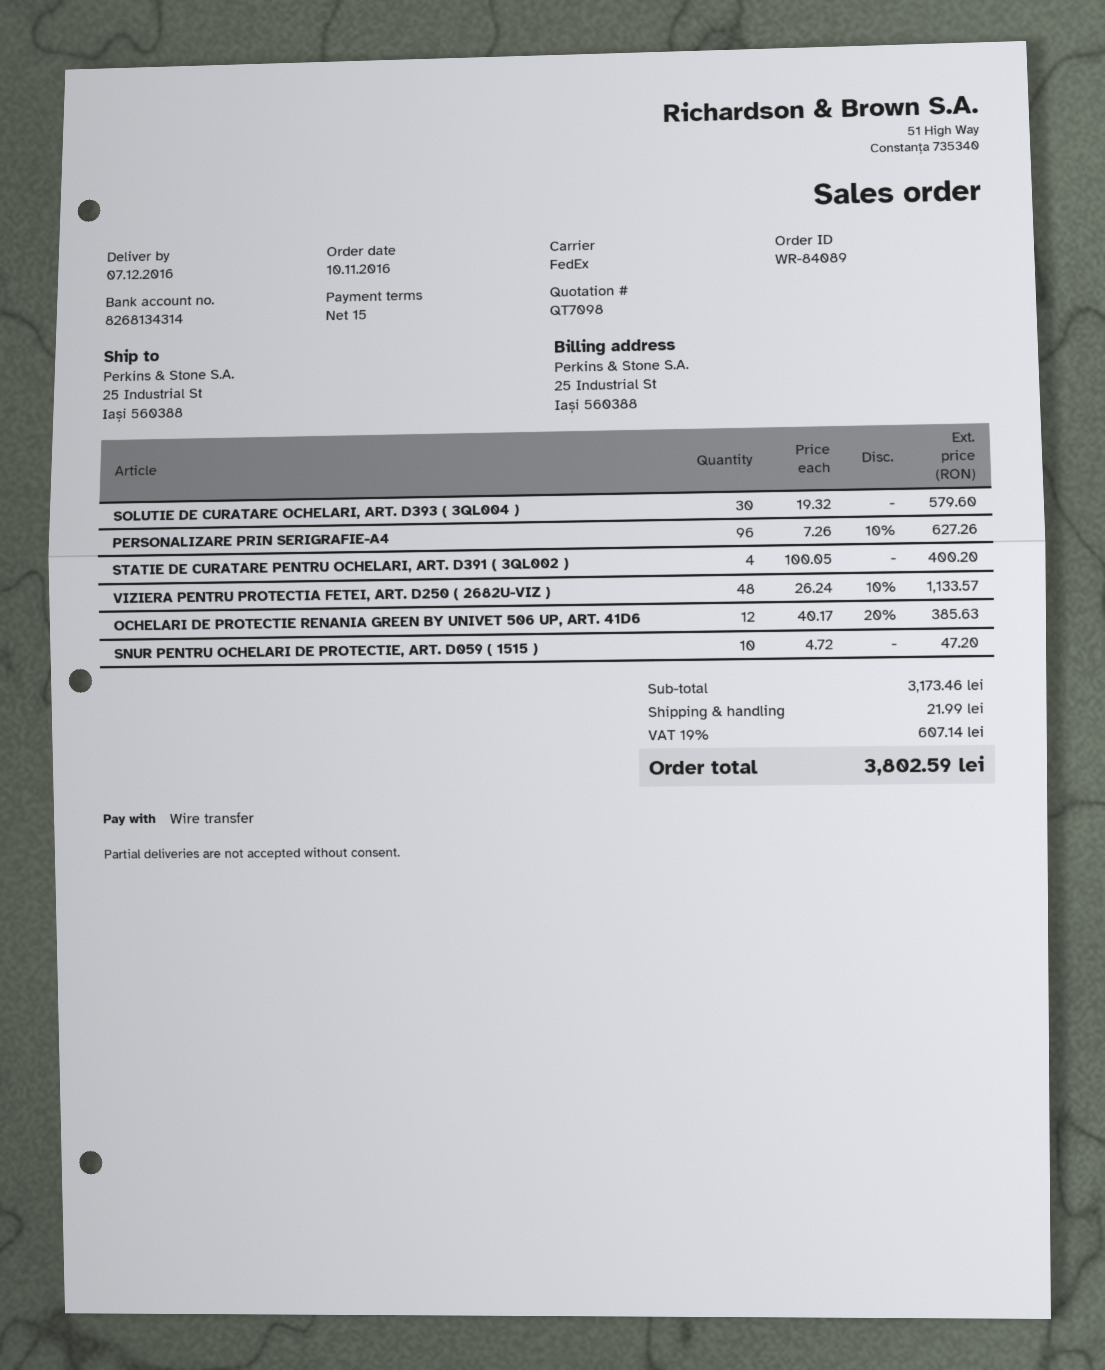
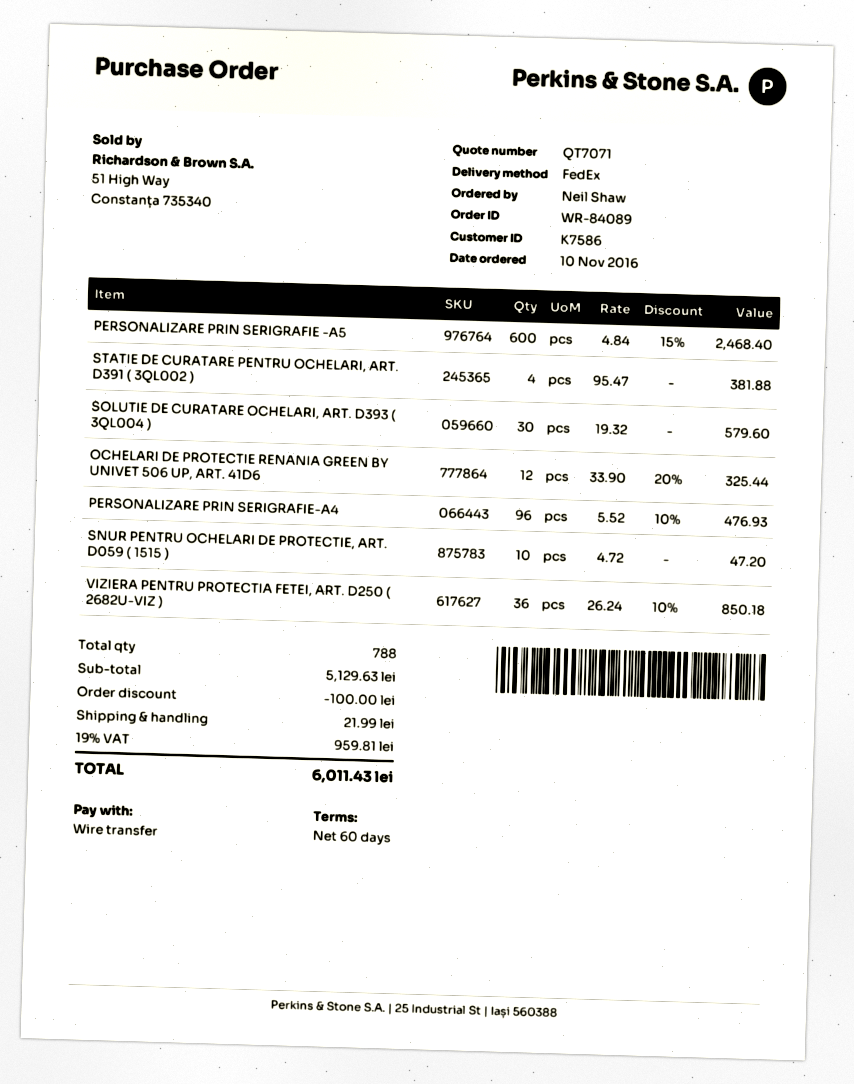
quote number: QT7098 -> QT7071
payment terms: 15 days -> 60 days
PERSONALIZARE PRIN SERIGRAFIE-A4: 96 x 7.26 - 10% = 627.26 -> 96 x 5.52 - 10% = 476.93
STATIE DE CURATARE PENTRU OCHELARI, ART. D391 ( 3QL002 ): 4 x 100.05 = 400.20 -> 4 x 95.47 = 381.88
VIZIERA PENTRU PROTECTIA FETEI, ART. D250 ( 2682U-VIZ ): 48 x 26.24 - 10% = 1133.57 -> 36 x 26.24 - 10% = 850.18
OCHELARI DE PROTECTIE RENANIA GREEN BY UNIVET 506 UP, ART. 41D6: 12 x 40.17 - 20% = 385.63 -> 12 x 33.90 - 20% = 325.44
PERSONALIZARE PRIN SERIGRAFIE -A5: none -> 600 x 4.84 - 15% = 2468.40
subtotal: 3173.46 -> 5129.63
discount: none -> 100.00
tax: 19% = 607.14 -> 19% = 959.81
total: 3802.59 -> 6011.43

